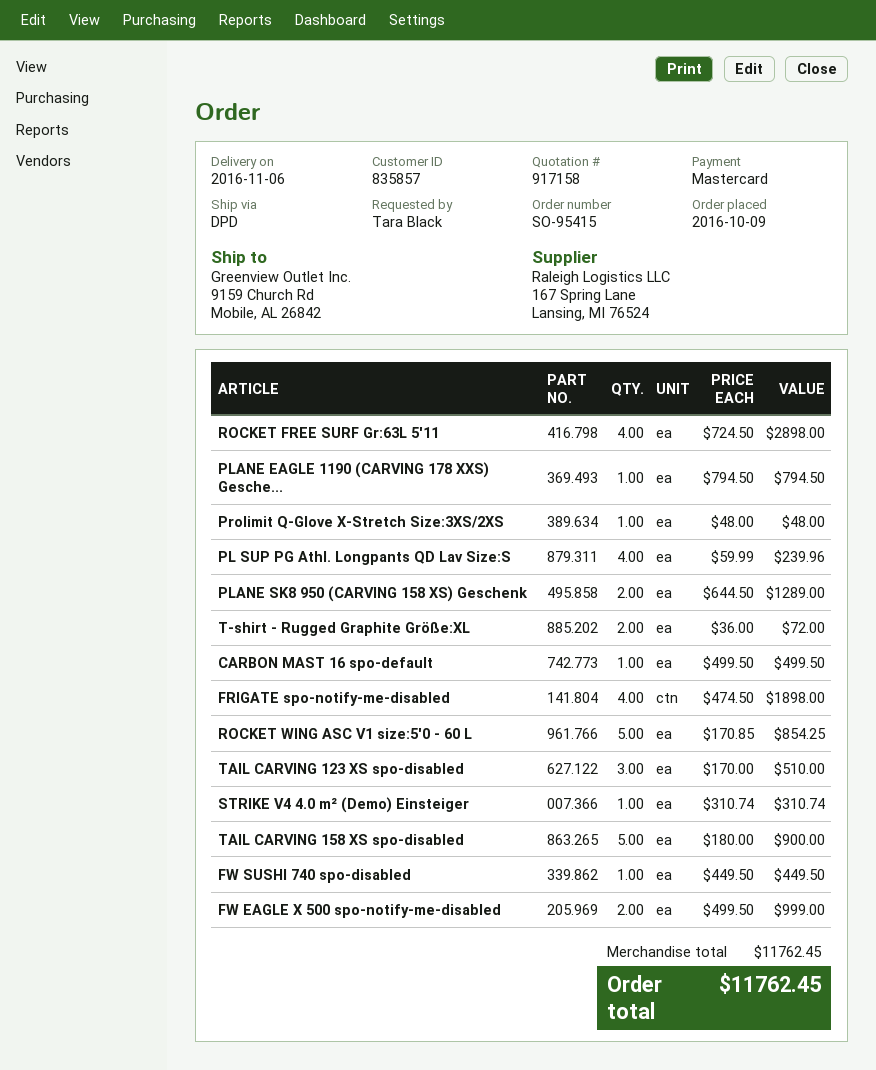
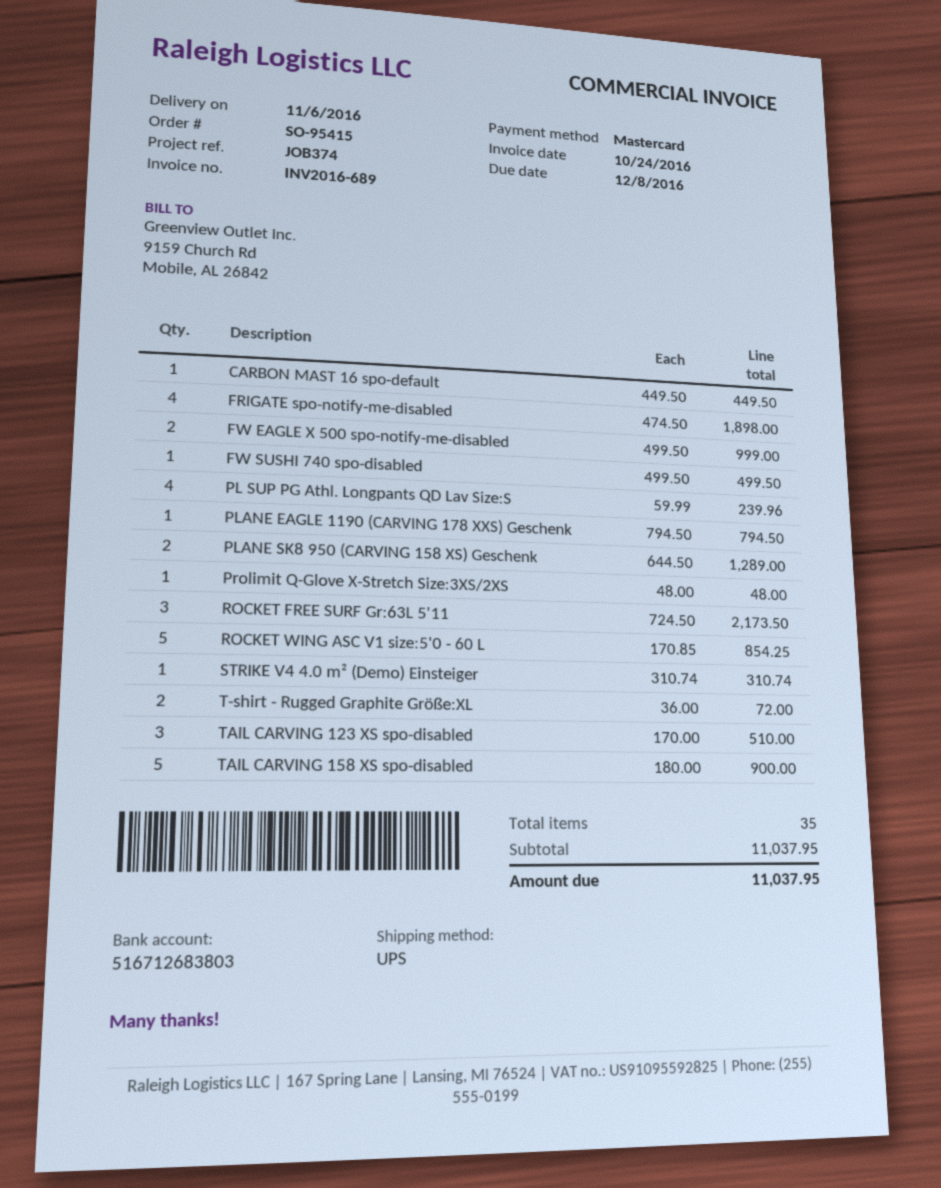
shipping method: DPD -> UPS
ROCKET FREE SURF Gr:63L 5'11: 4 x 724.50 = 2898.00 -> 3 x 724.50 = 2173.50
CARBON MAST 16 spo-default: 1 x 499.50 = 499.50 -> 1 x 449.50 = 449.50
FW SUSHI 740 spo-disabled: 1 x 449.50 = 449.50 -> 1 x 499.50 = 499.50
subtotal: 11762.45 -> 11037.95
total: 11762.45 -> 11037.95

